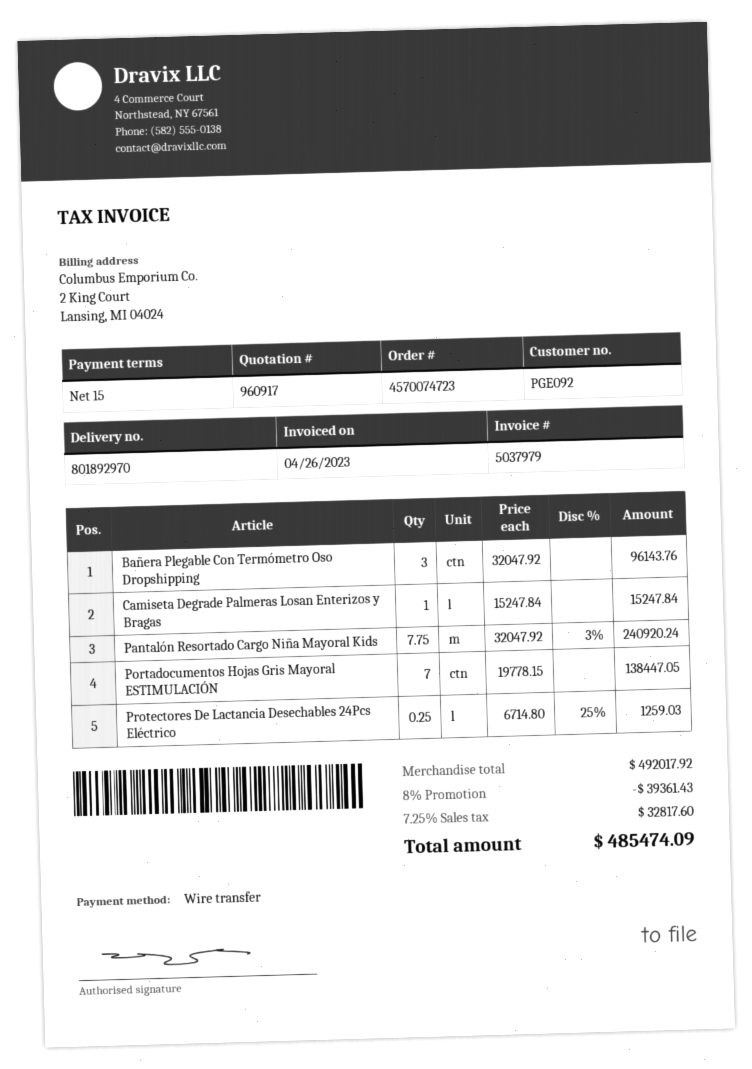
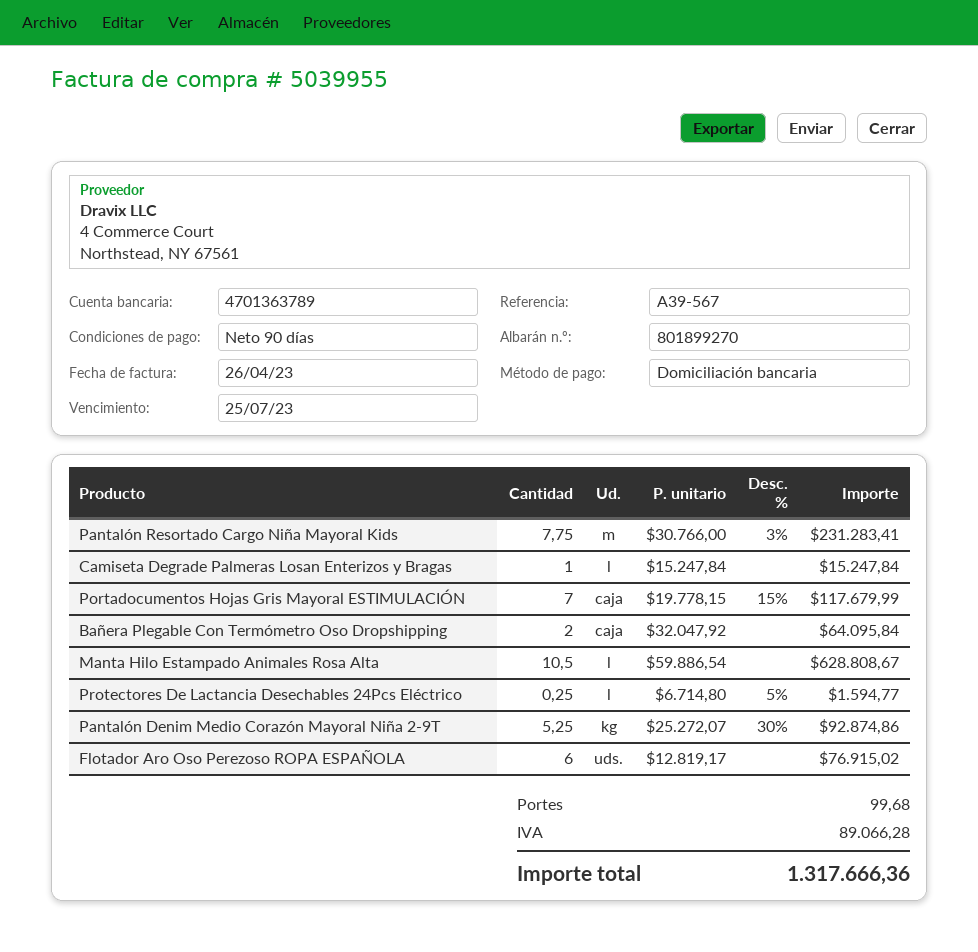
delivery note number: 801892970 -> 801899270
invoice number: 5037979 -> 5039955
payment terms: 15 days -> 90 days
payment method: bank transfer -> direct debit
Bañera Plegable Con Termómetro Oso Dropshipping: 3 x 32047.92 = 96143.76 -> 2 x 32047.92 = 64095.84
Pantalón Resortado Cargo Niña Mayoral Kids: 7.75 x 32047.92 - 3% = 240920.24 -> 7.75 x 30766.00 - 3% = 231283.41
Portadocumentos Hojas Gris Mayoral ESTIMULACIÓN: 7 x 19778.15 = 138447.05 -> 7 x 19778.15 - 15% = 117679.99
Protectores De Lactancia Desechables 24Pcs Eléctrico: 0.25 x 6714.80 - 25% = 1259.03 -> 0.25 x 6714.80 - 5% = 1594.77
Manta Hilo Estampado Animales Rosa Alta: none -> 10.5 x 59886.54 = 628808.67
Pantalón Denim Medio Corazón Mayoral Niña 2-9T: none -> 5.25 x 25272.07 - 30% = 92874.86
Flotador Aro Oso Perezoso ROPA ESPAÑOLA: none -> 6 x 12819.17 = 76915.02
discount: 8% = 39361.43 -> none
shipping: none -> 99.68
tax: 32817.60 -> 89066.28
total: 485474.09 -> 1317666.36

